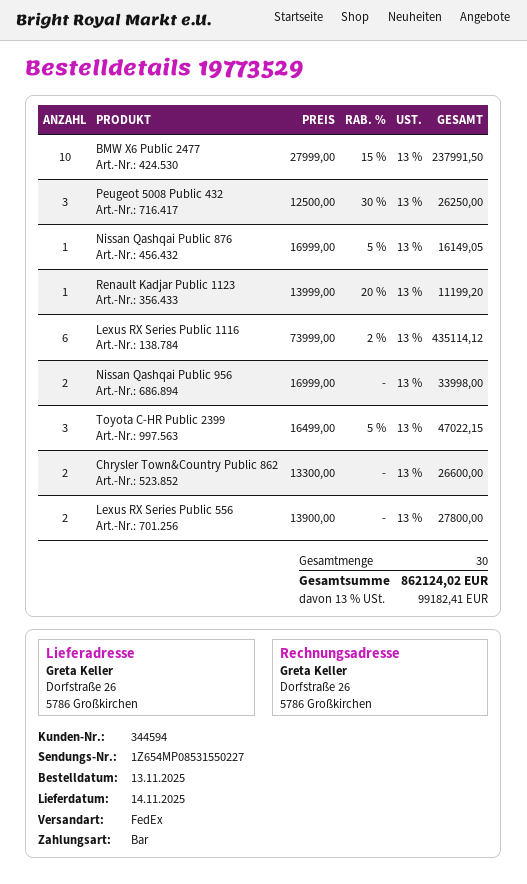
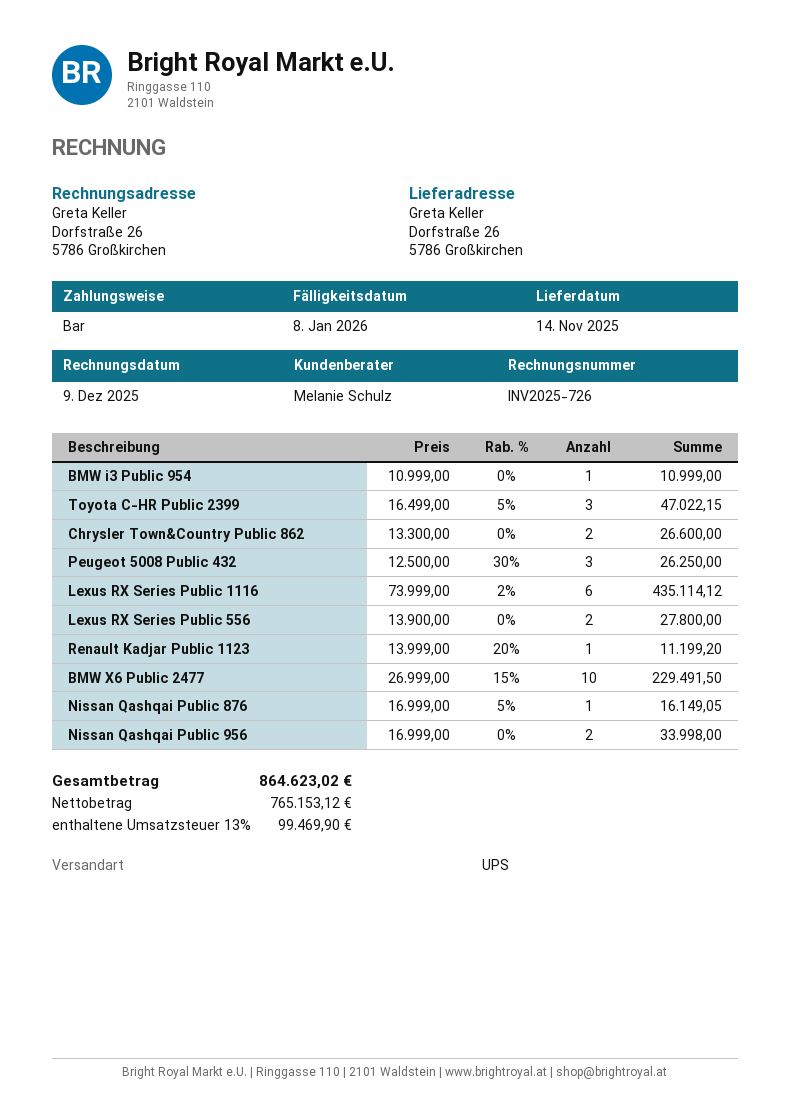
shipping method: FedEx -> UPS
BMW X6 Public 2477: 10 x 27999.00 - 15% = 237991.50 -> 10 x 26999.00 - 15% = 229491.50
BMW i3 Public 954: none -> 1 x 10999.00 = 10999.00
tax: 13% = 99182.41 -> 13% = 99469.90
total: 862124.02 -> 864623.02

